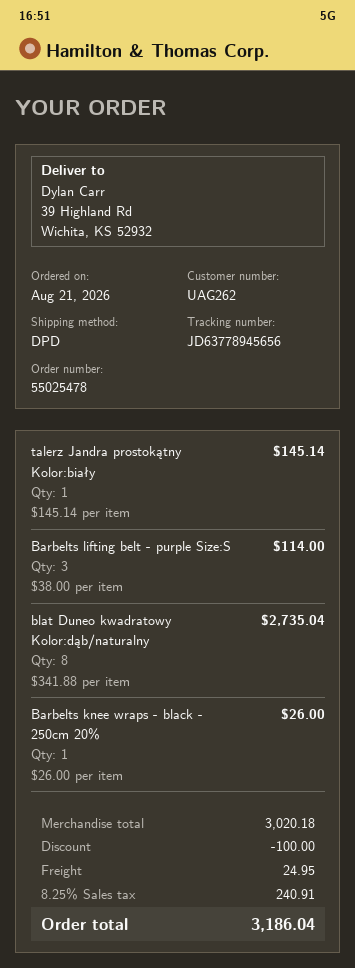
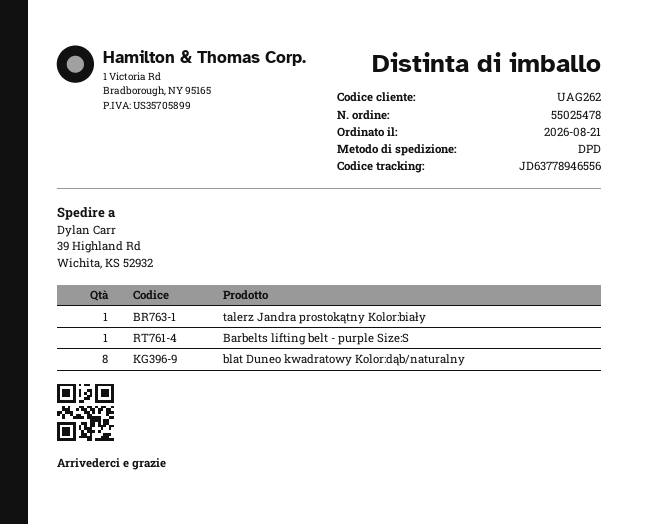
tracking number: JD63778945656 -> JD63778946556
Barbelts lifting belt - purple Size:S: 3 -> 1
Barbelts knee wraps - black - 250cm 20%: 1 -> none

